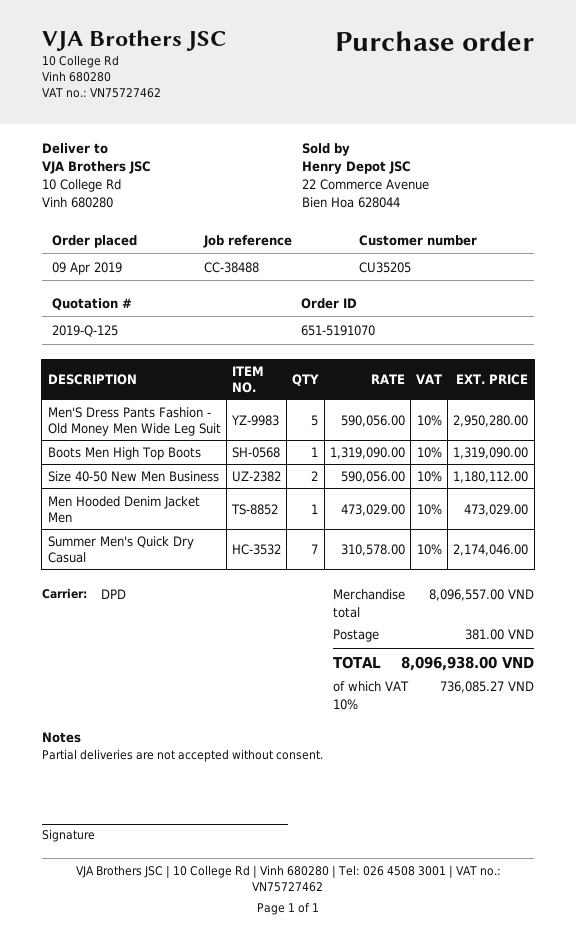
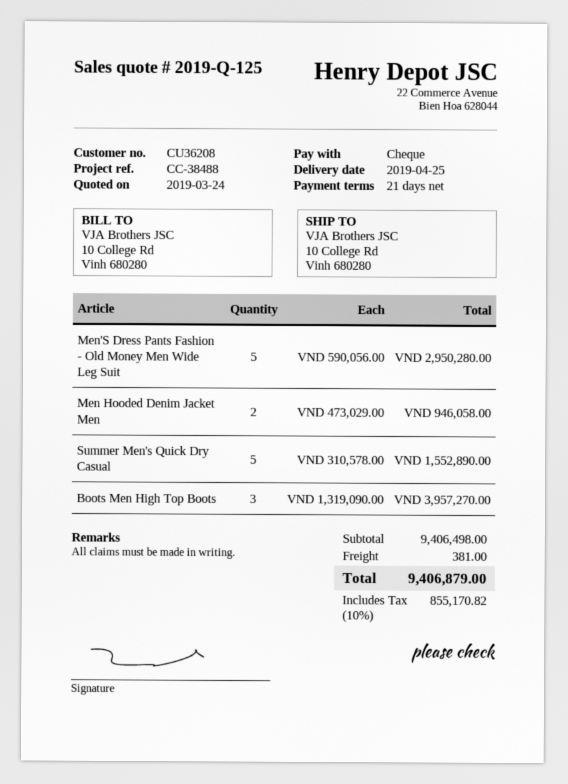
customer number: CU35205 -> CU36208
Boots Men High Top Boots: 1 x 1319090.00 = 1319090.00 -> 3 x 1319090.00 = 3957270.00
Size 40-50 New Men Business: 2 x 590056.00 = 1180112.00 -> none
Men Hooded Denim Jacket Men: 1 x 473029.00 = 473029.00 -> 2 x 473029.00 = 946058.00
Summer Men's Quick Dry Casual: 7 x 310578.00 = 2174046.00 -> 5 x 310578.00 = 1552890.00
subtotal: 8096557.00 -> 9406498.00
tax: 10% = 736085.27 -> 10% = 855170.82
total: 8096938.00 -> 9406879.00

